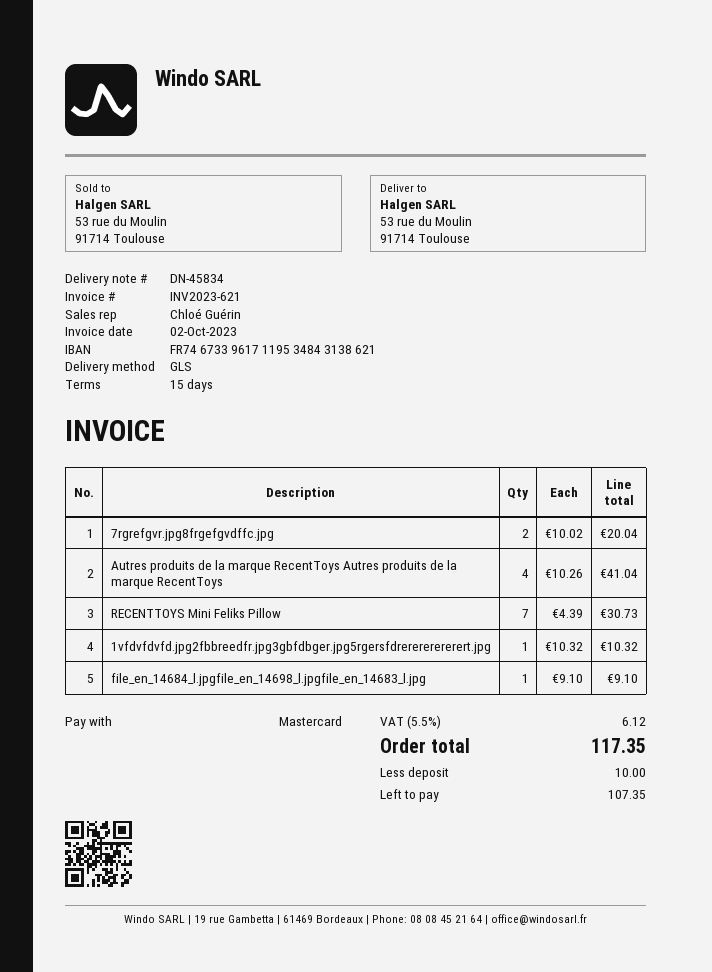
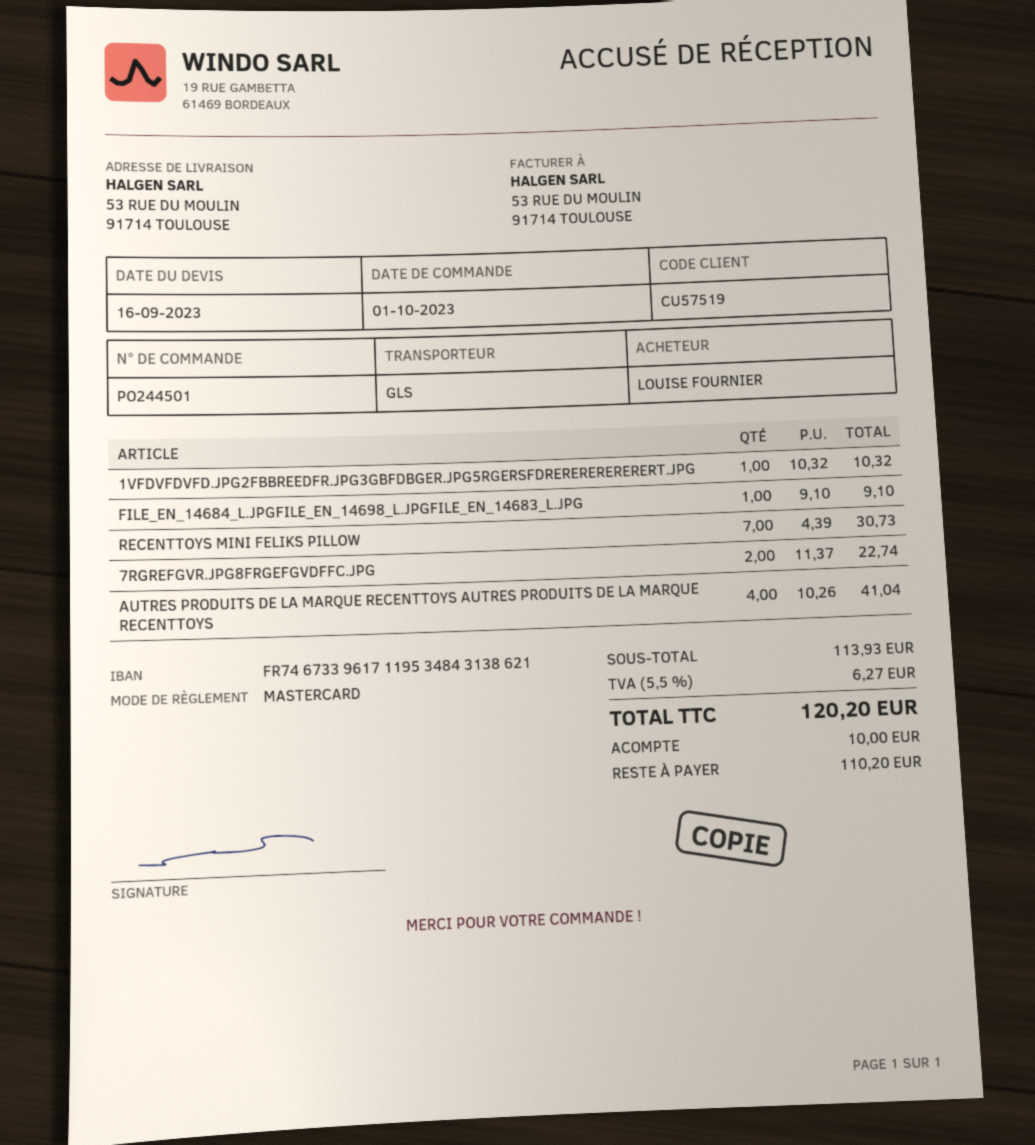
7rgrefgvr.jpg8frgefgvdffc.jpg: 2 x 10.02 = 20.04 -> 2 x 11.37 = 22.74
tax: 5.5% = 6.12 -> 5.5% = 6.27
total: 117.35 -> 120.20
balance: 107.35 -> 110.20

